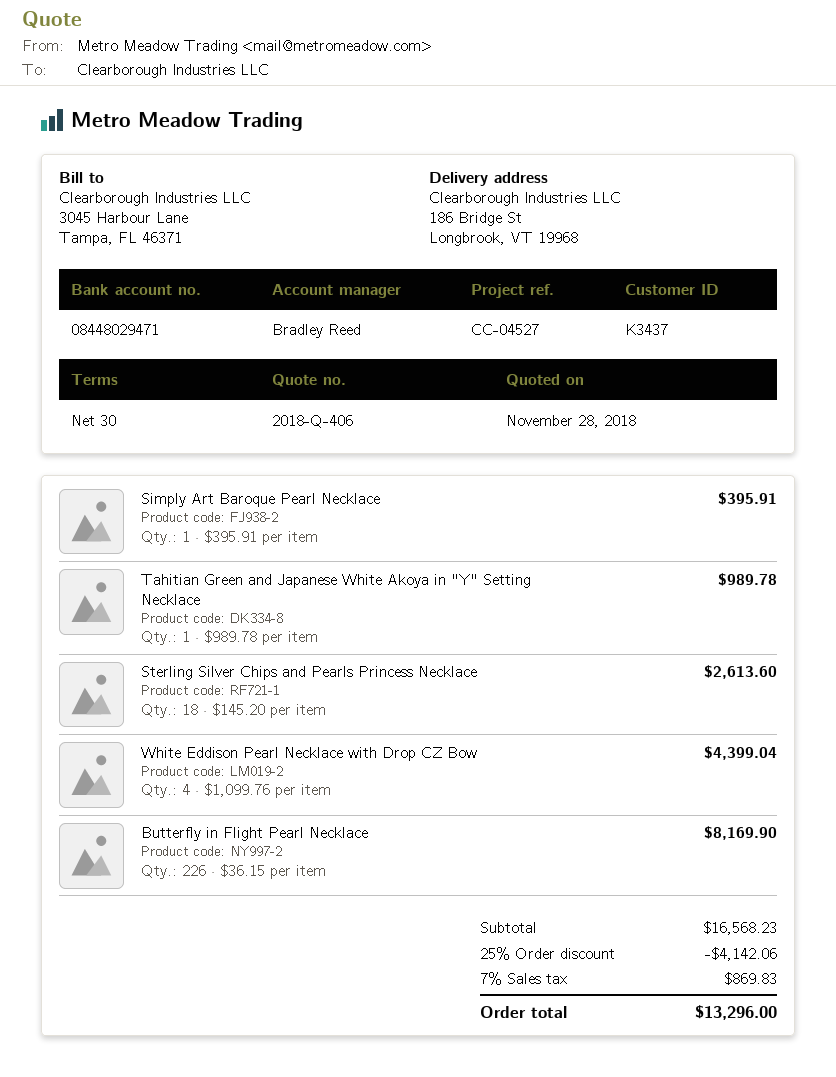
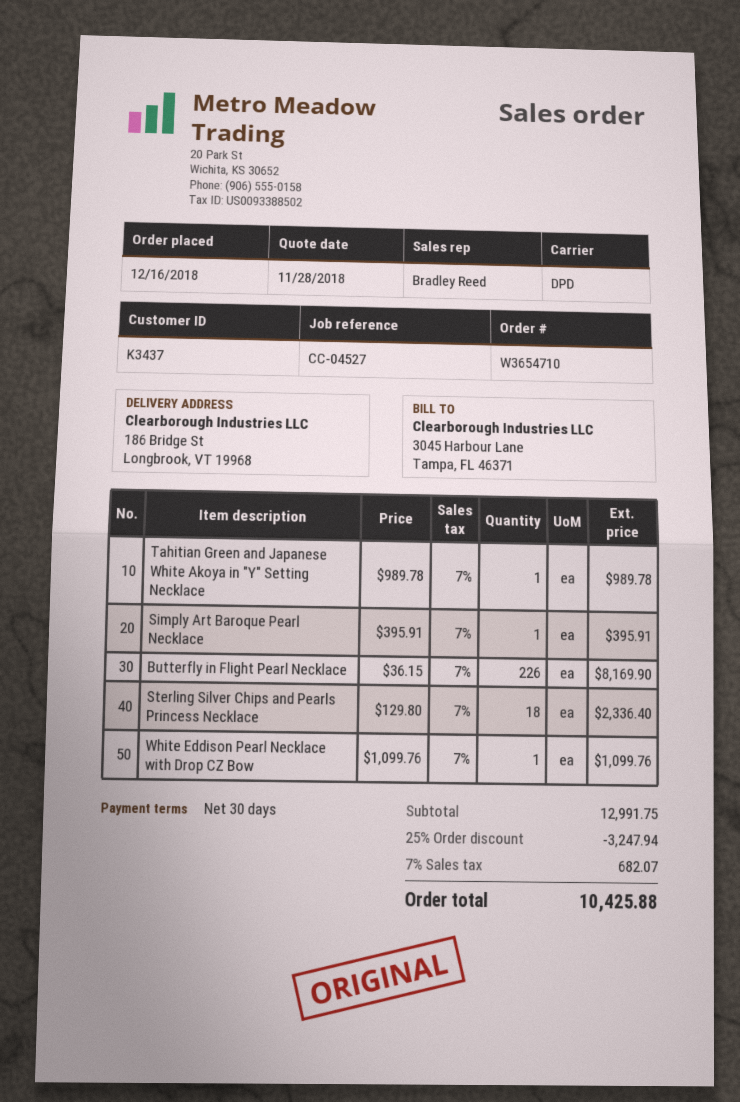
Sterling Silver Chips and Pearls Princess Necklace: 18 x 145.20 = 2613.60 -> 18 x 129.80 = 2336.40
White Eddison Pearl Necklace with Drop CZ Bow: 4 x 1099.76 = 4399.04 -> 1 x 1099.76 = 1099.76
subtotal: 16568.23 -> 12991.75
discount: 25% = 4142.06 -> 25% = 3247.94
tax: 7% = 869.83 -> 7% = 682.07
total: 13296.00 -> 10425.88

